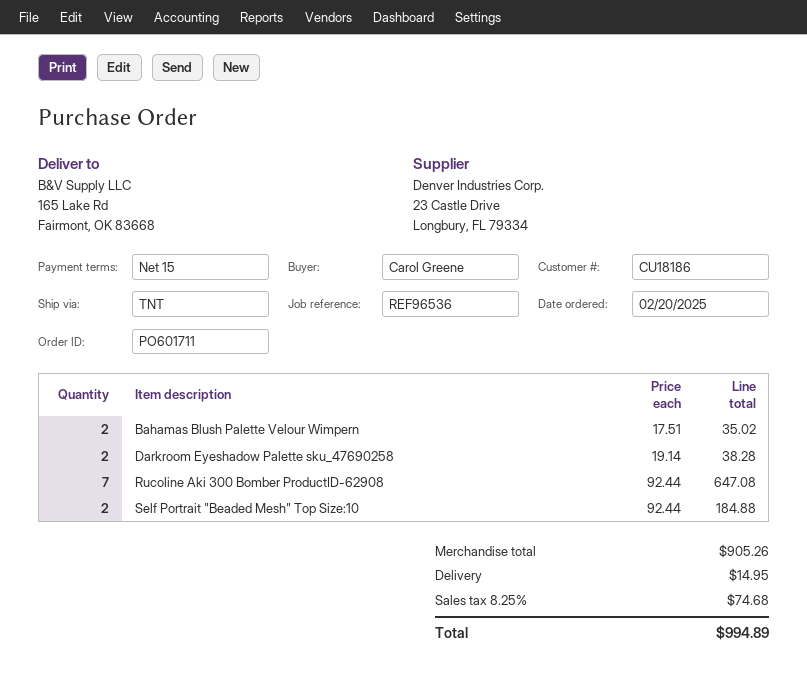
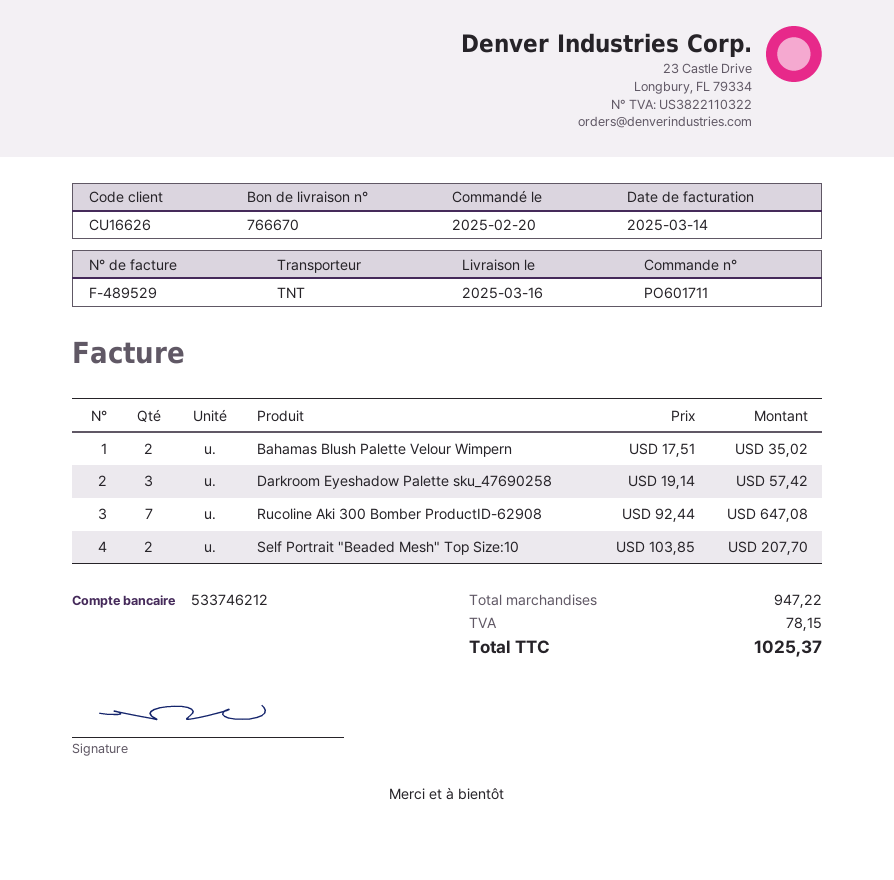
customer number: CU18186 -> CU16626
Darkroom Eyeshadow Palette sku_47690258: 2 x 19.14 = 38.28 -> 3 x 19.14 = 57.42
Self Portrait "Beaded Mesh" Top Size:10: 2 x 92.44 = 184.88 -> 2 x 103.85 = 207.70
subtotal: 905.26 -> 947.22
shipping: 14.95 -> none
tax: 74.68 -> 78.15
total: 994.89 -> 1025.37

